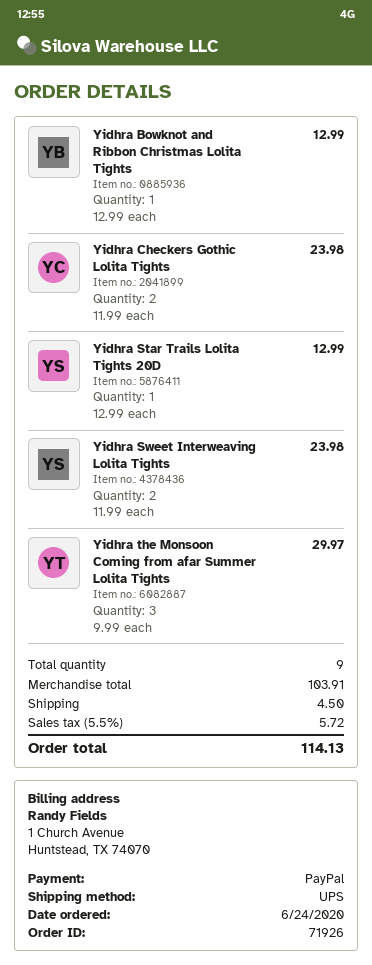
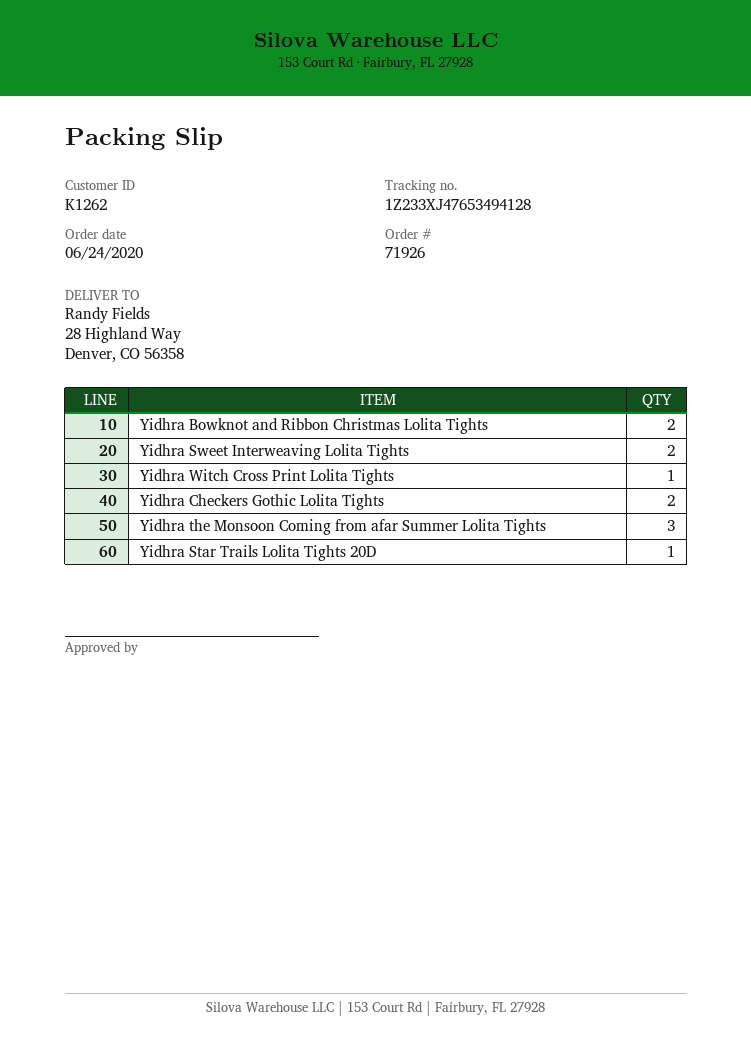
Yidhra Bowknot and Ribbon Christmas Lolita Tights: 1 -> 2
Yidhra Witch Cross Print Lolita Tights: none -> 1

